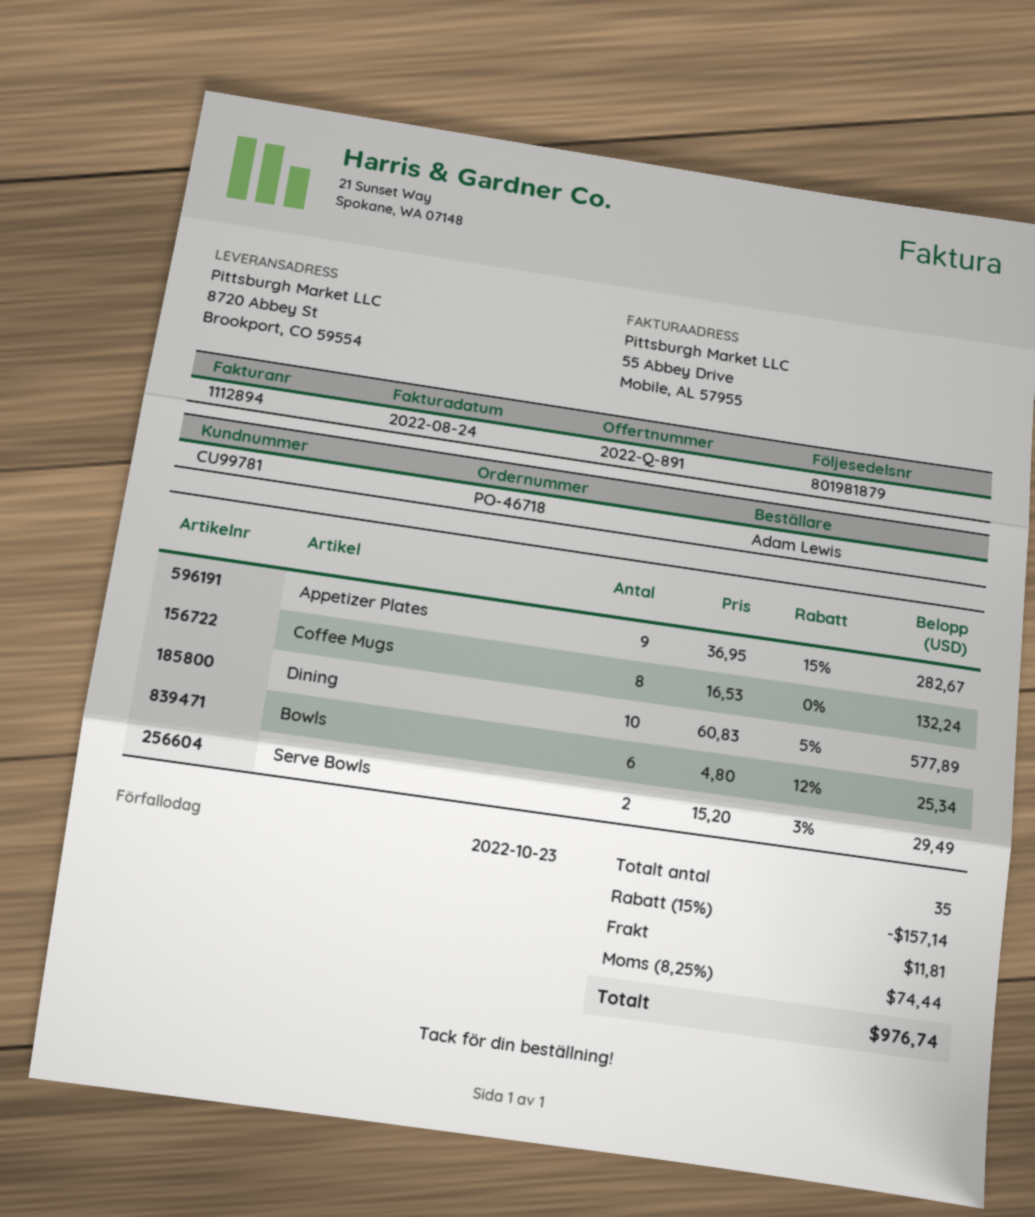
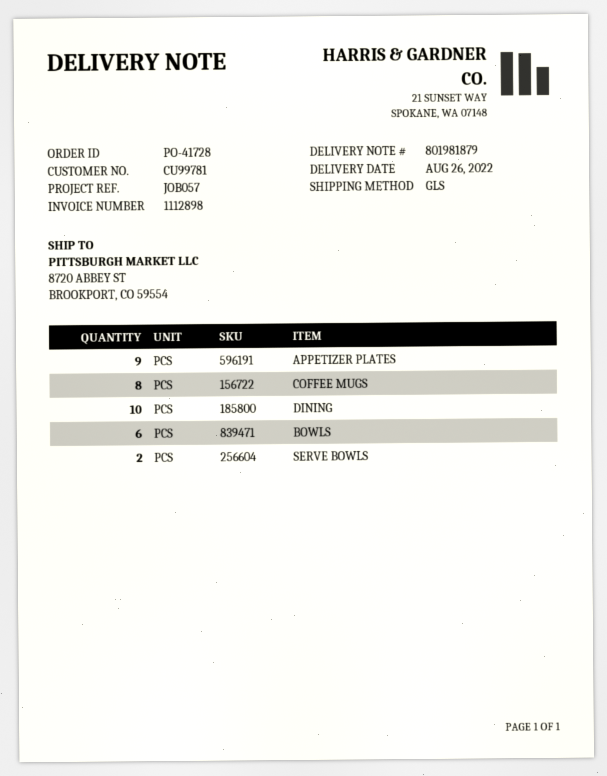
order number: PO-46718 -> PO-41728
invoice number: 1112894 -> 1112898

